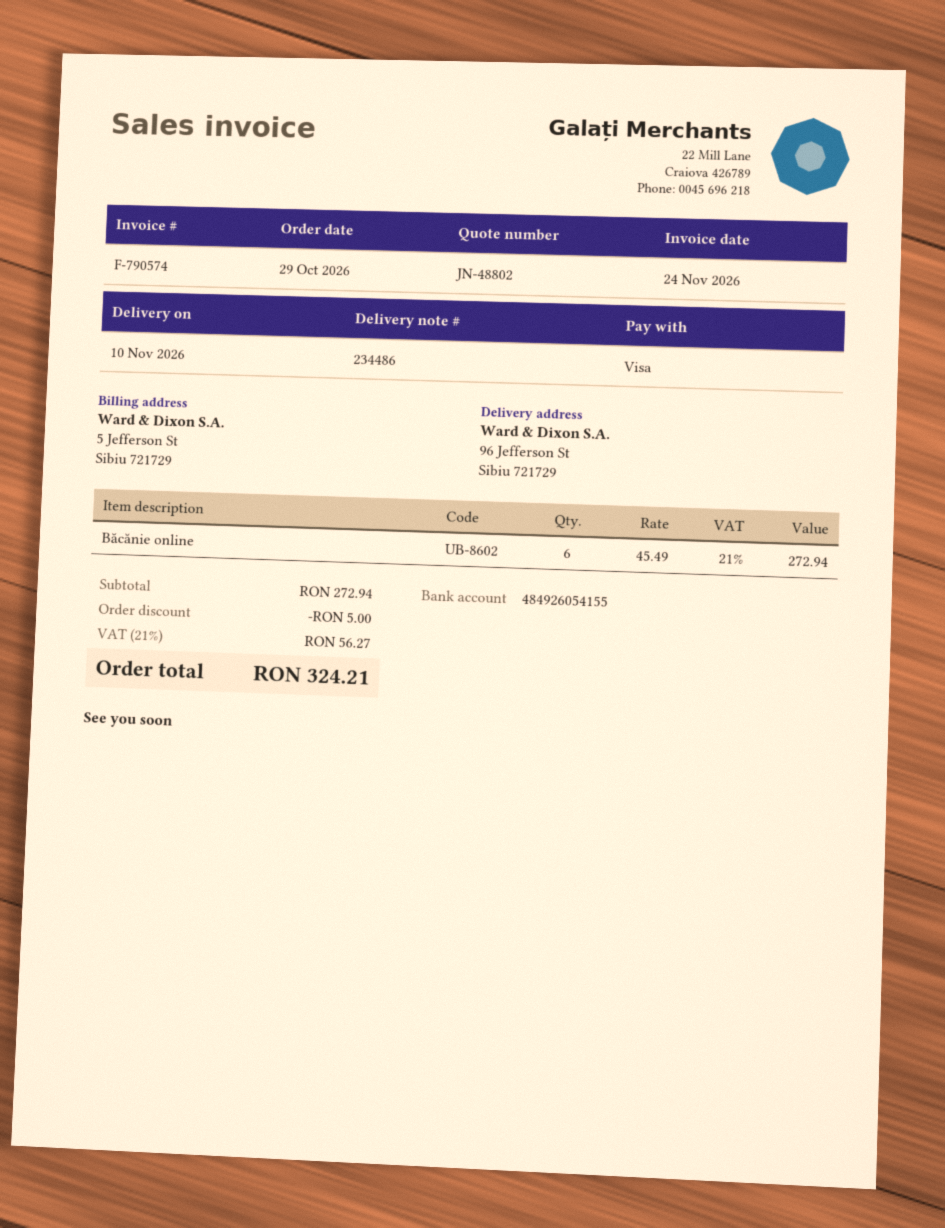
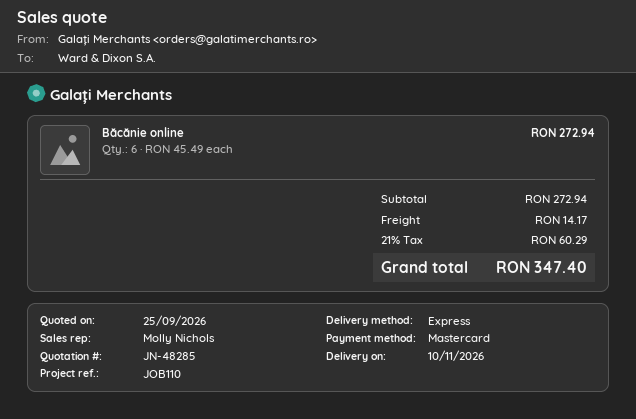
quote number: JN-48802 -> JN-48285
payment method: Visa -> Mastercard
discount: 5.00 -> none
shipping: none -> 14.17
tax: 21% = 56.27 -> 21% = 60.29
total: 324.21 -> 347.40

